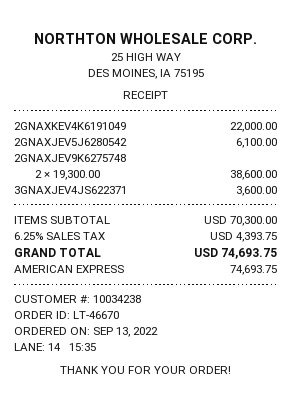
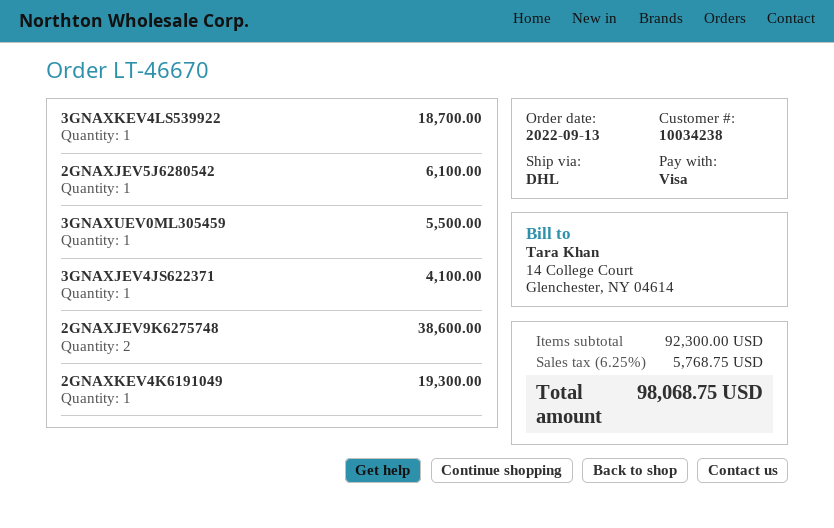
payment method: American Express -> Visa
2GNAXKEV4K6191049: 1 for 22000.00 -> 1 for 19300.00
3GNAXJEV4JS622371: 1 for 3600.00 -> 1 for 4100.00
3GNAXKEV4LS539922: none -> 1 for 18700.00
3GNAXUEV0ML305459: none -> 1 for 5500.00
subtotal: 70300.00 -> 92300.00
tax: 6.25% = 4393.75 -> 6.25% = 5768.75
total: 74693.75 -> 98068.75

